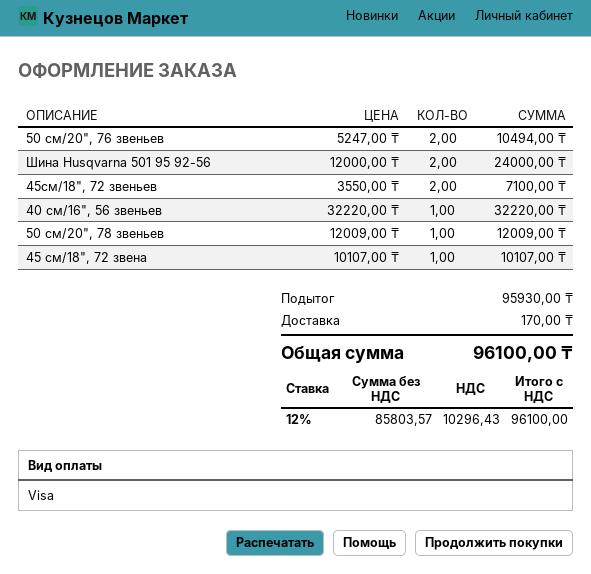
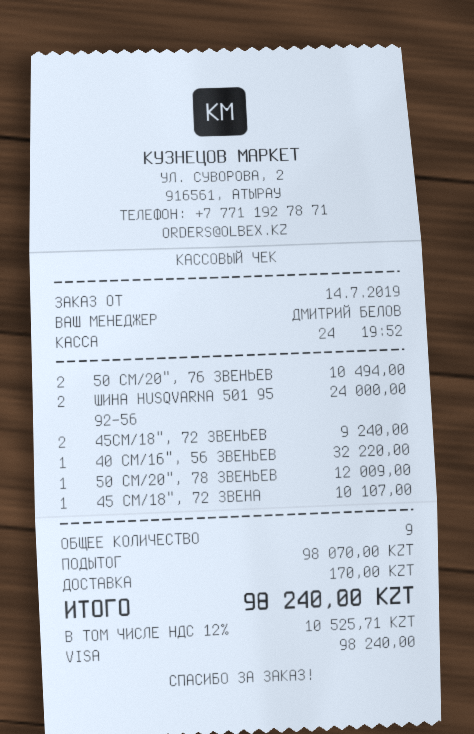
45см/18", 72 звеньев: 2 for 7100.00 -> 2 for 9240.00
subtotal: 95930.00 -> 98070.00
tax: 12% = 10296.43 -> 12% = 10525.71
total: 96100.00 -> 98240.00

